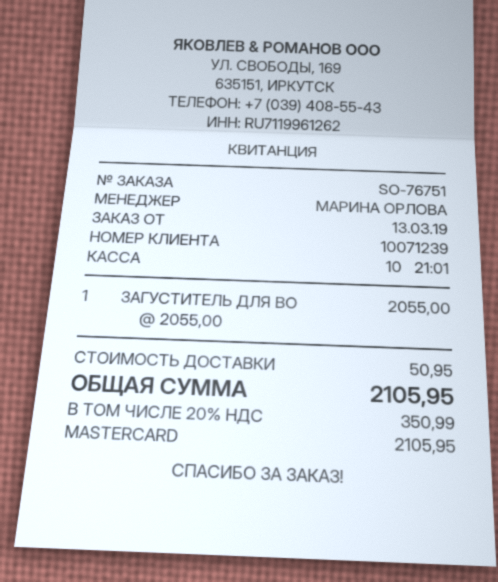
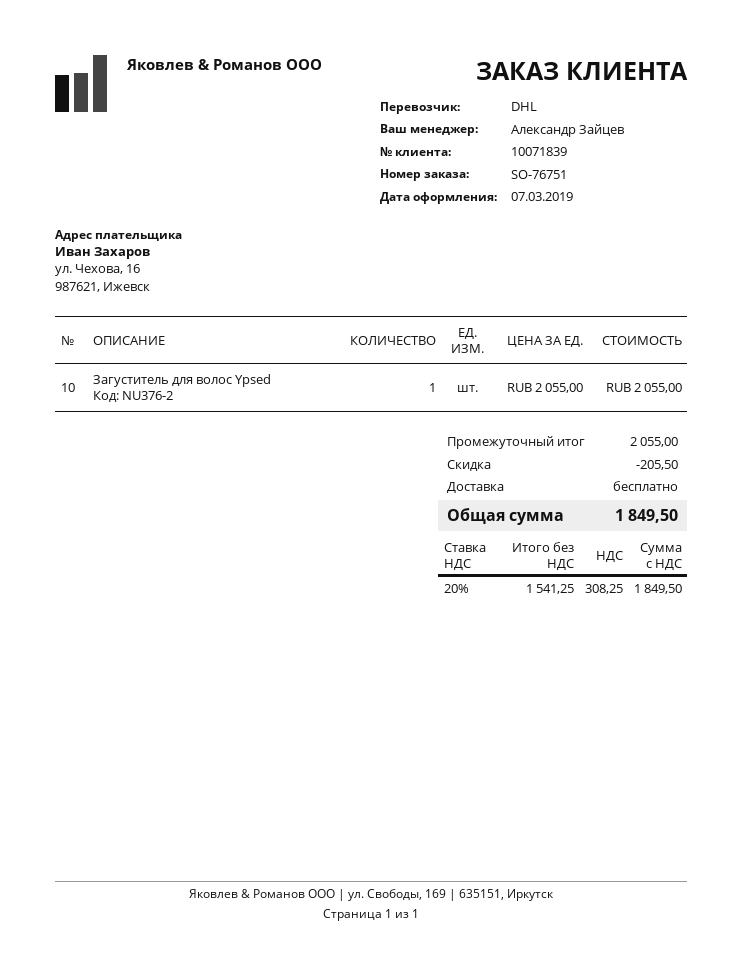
order date: 2019-03-13 -> 2019-03-07
customer number: 10071239 -> 10071839
sales rep: МАРИНА ОРЛОВА -> Александр Зайцев
discount: none -> 205.50
shipping: 50.95 -> 0.00
tax: 20% = 350.99 -> 20% = 308.25
total: 2105.95 -> 1849.50

